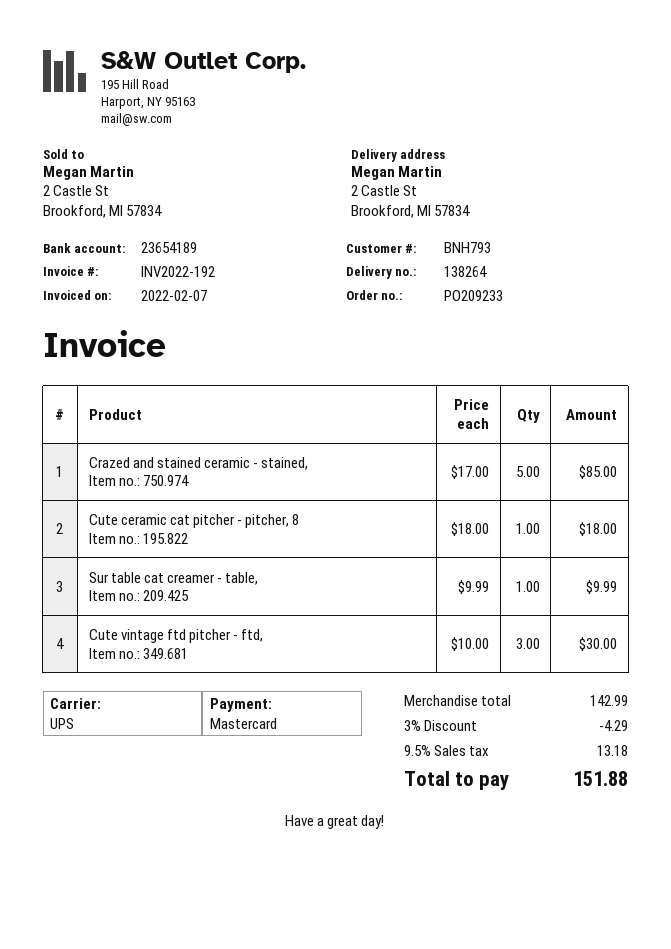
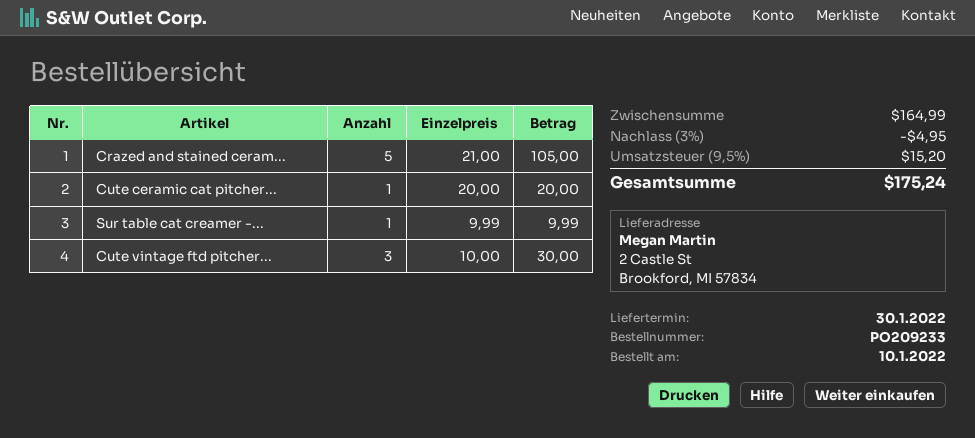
Crazed and stained ceramic - stained,: 5 x 17.00 = 85.00 -> 5 x 21.00 = 105.00
Cute ceramic cat pitcher - pitcher, 8: 1 x 18.00 = 18.00 -> 1 x 20.00 = 20.00
subtotal: 142.99 -> 164.99
discount: 3% = 4.29 -> 3% = 4.95
tax: 9.5% = 13.18 -> 9.5% = 15.20
total: 151.88 -> 175.24

